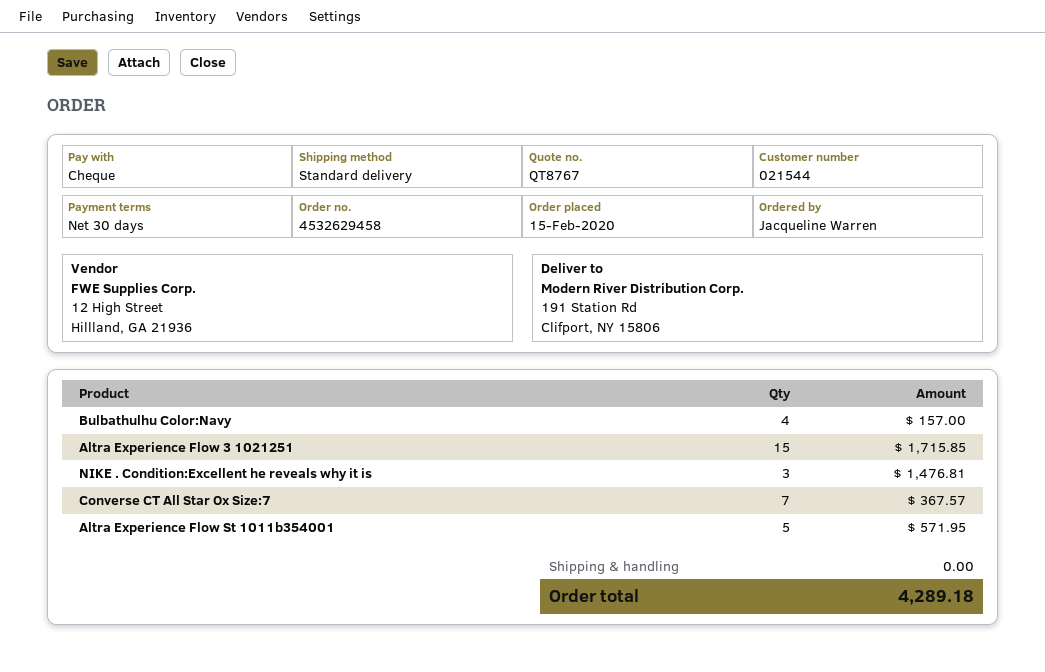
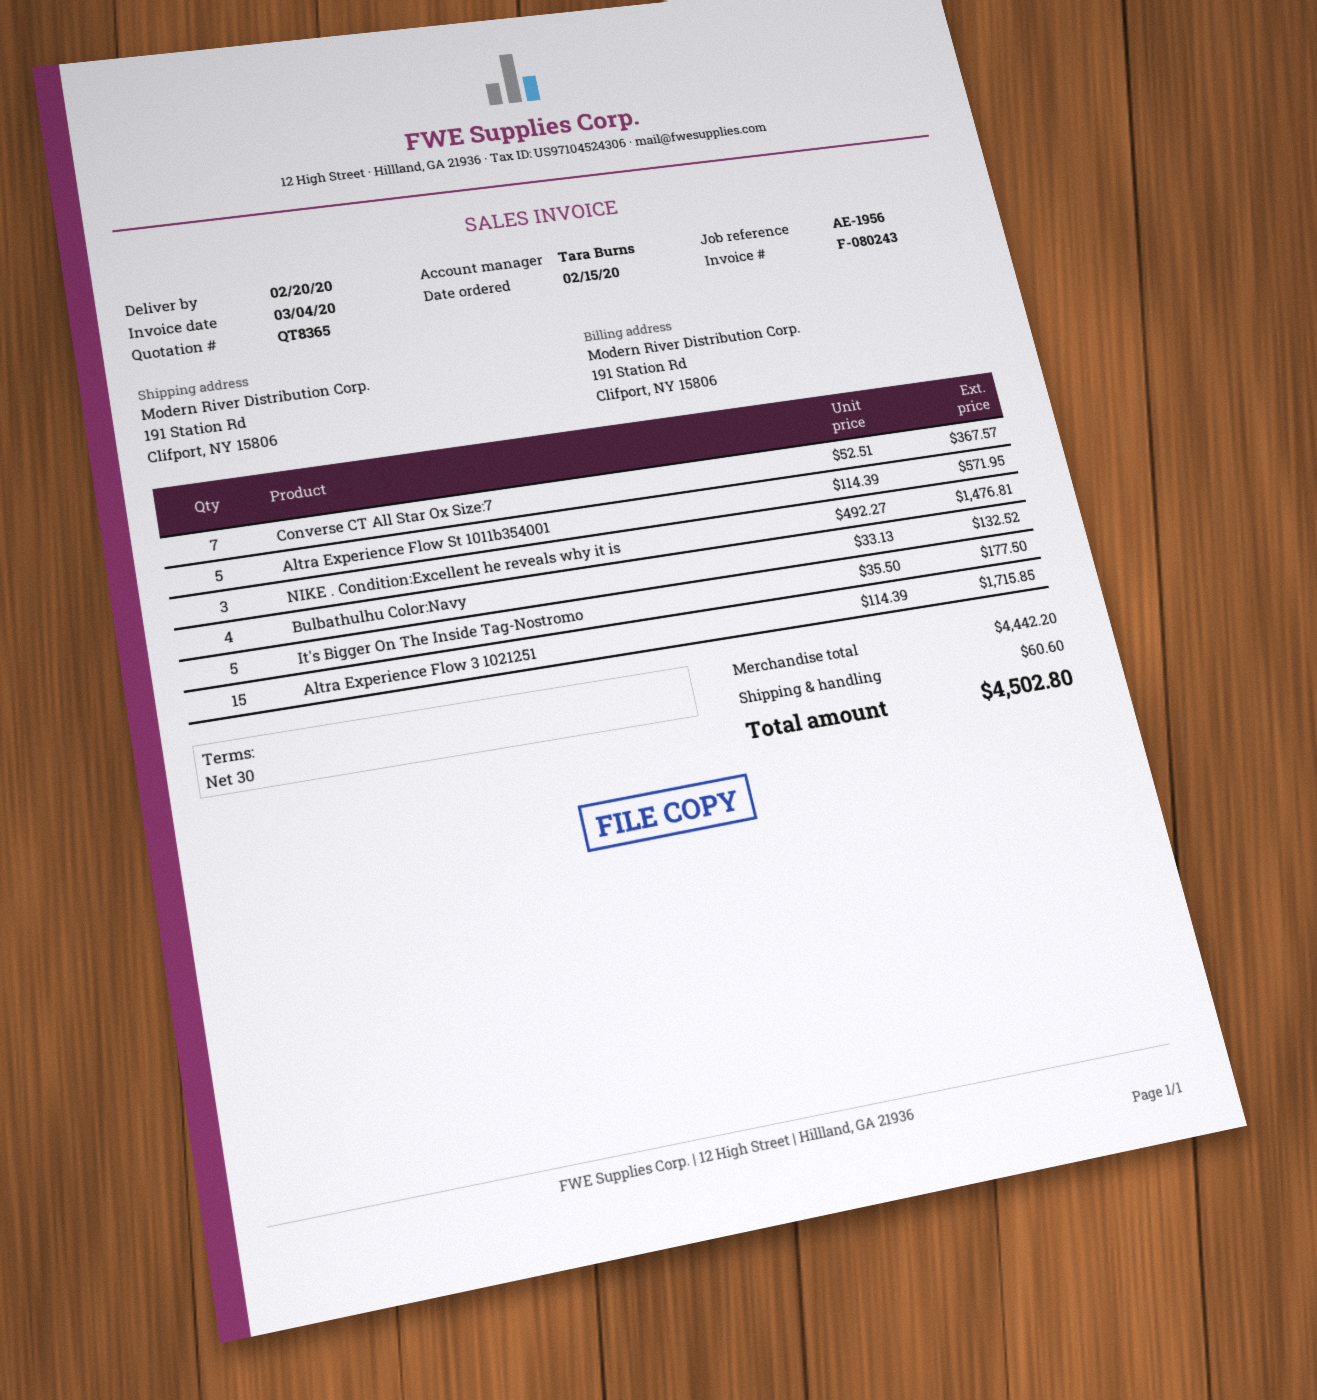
quote number: QT8767 -> QT8365
Bulbathulhu Color:Navy: 4 for 157.00 -> 4 for 132.52
It's Bigger On The Inside Tag-Nostromo: none -> 5 for 177.50
shipping: 0.00 -> 60.60
total: 4289.18 -> 4502.80

